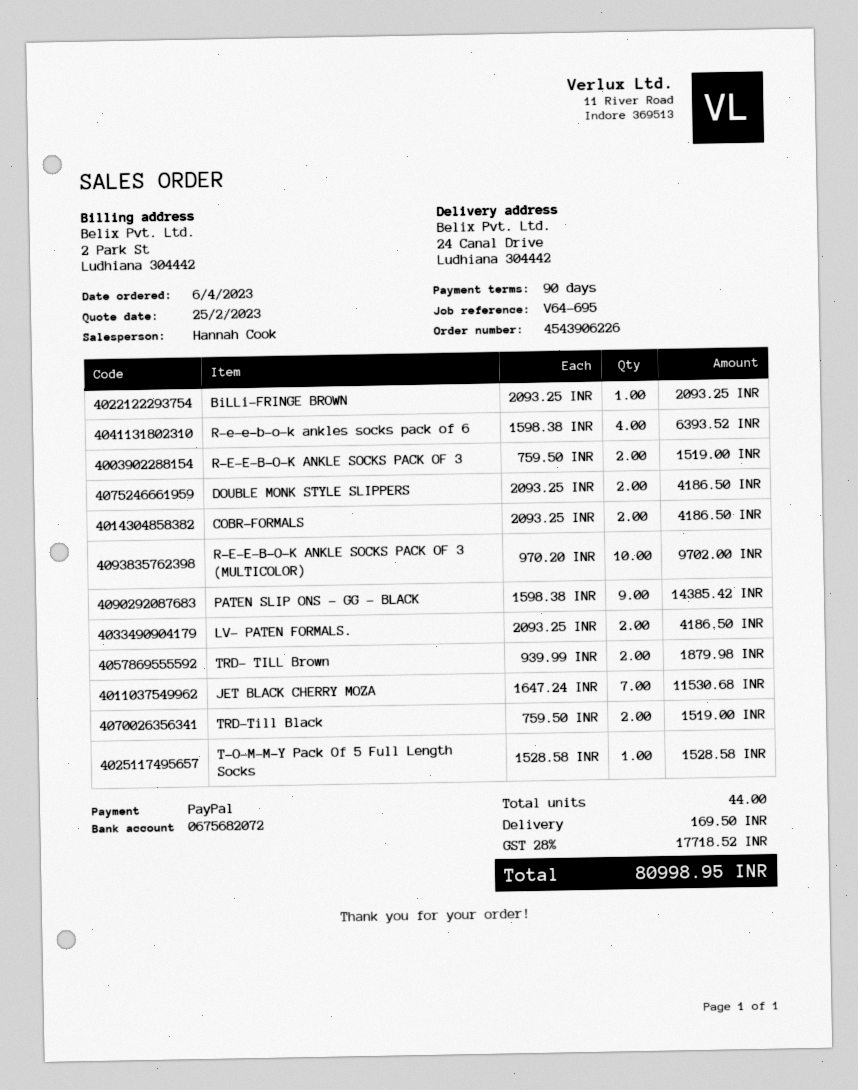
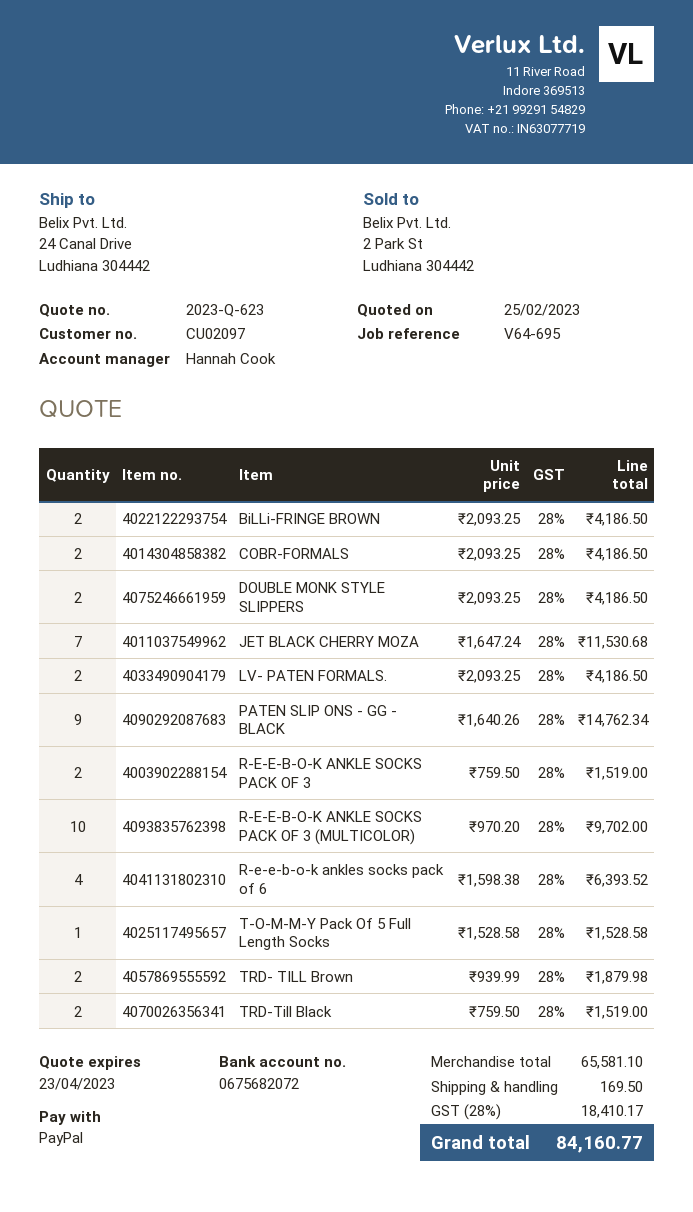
BiLLi-FRINGE BROWN: 1 x 2093.25 = 2093.25 -> 2 x 2093.25 = 4186.50
PATEN SLIP ONS - GG - BLACK: 9 x 1598.38 = 14385.42 -> 9 x 1640.26 = 14762.34
tax: 28% = 17718.52 -> 28% = 18410.17
total: 80998.95 -> 84160.77

